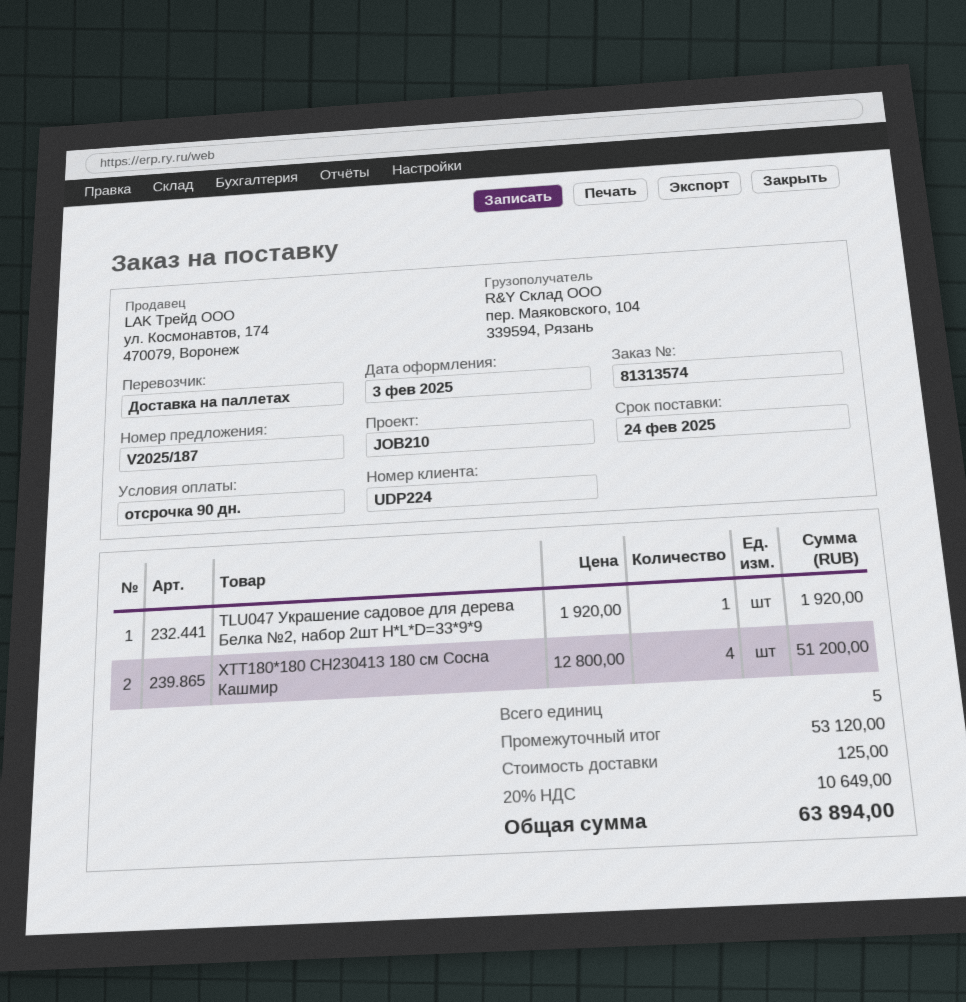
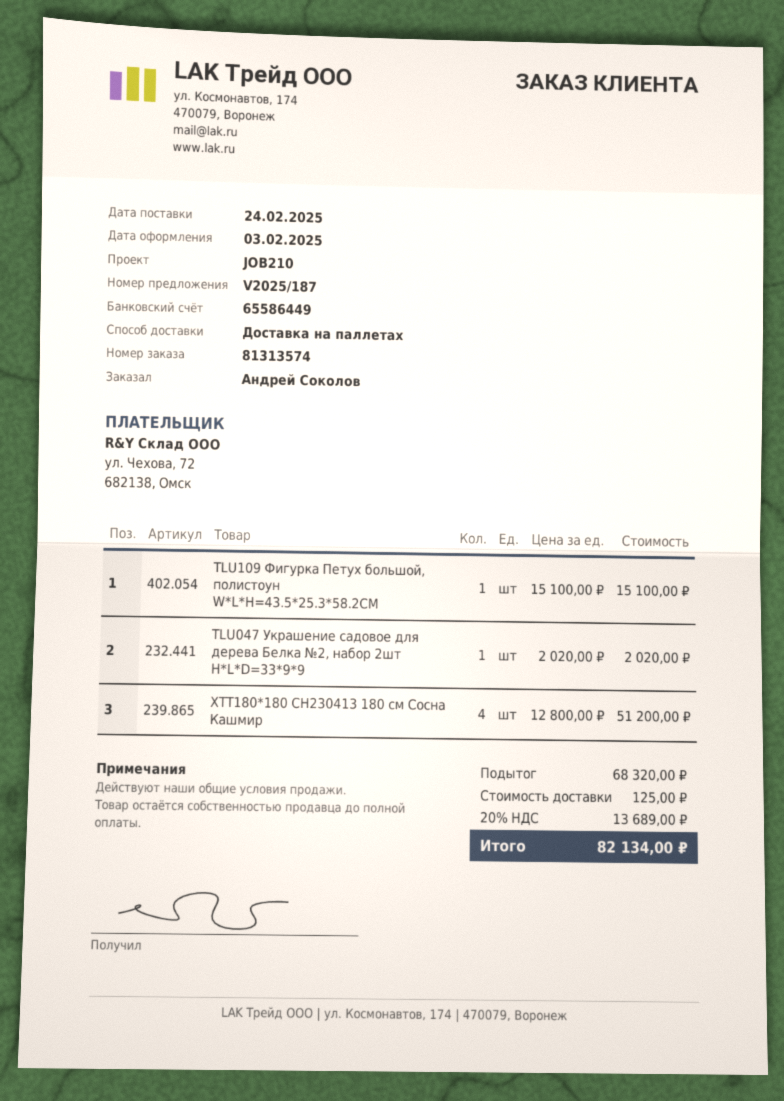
TLU047 Украшение садовое для дерева Белка №2, набор 2шт Н*L*D=33*9*9: 1 x 1920.00 = 1920.00 -> 1 x 2020.00 = 2020.00
TLU109 Фигурка Петух большой, полистоун W*L*H=43.5*25.3*58.2CM: none -> 1 x 15100.00 = 15100.00
subtotal: 53120.00 -> 68320.00
tax: 20% = 10649.00 -> 20% = 13689.00
total: 63894.00 -> 82134.00

